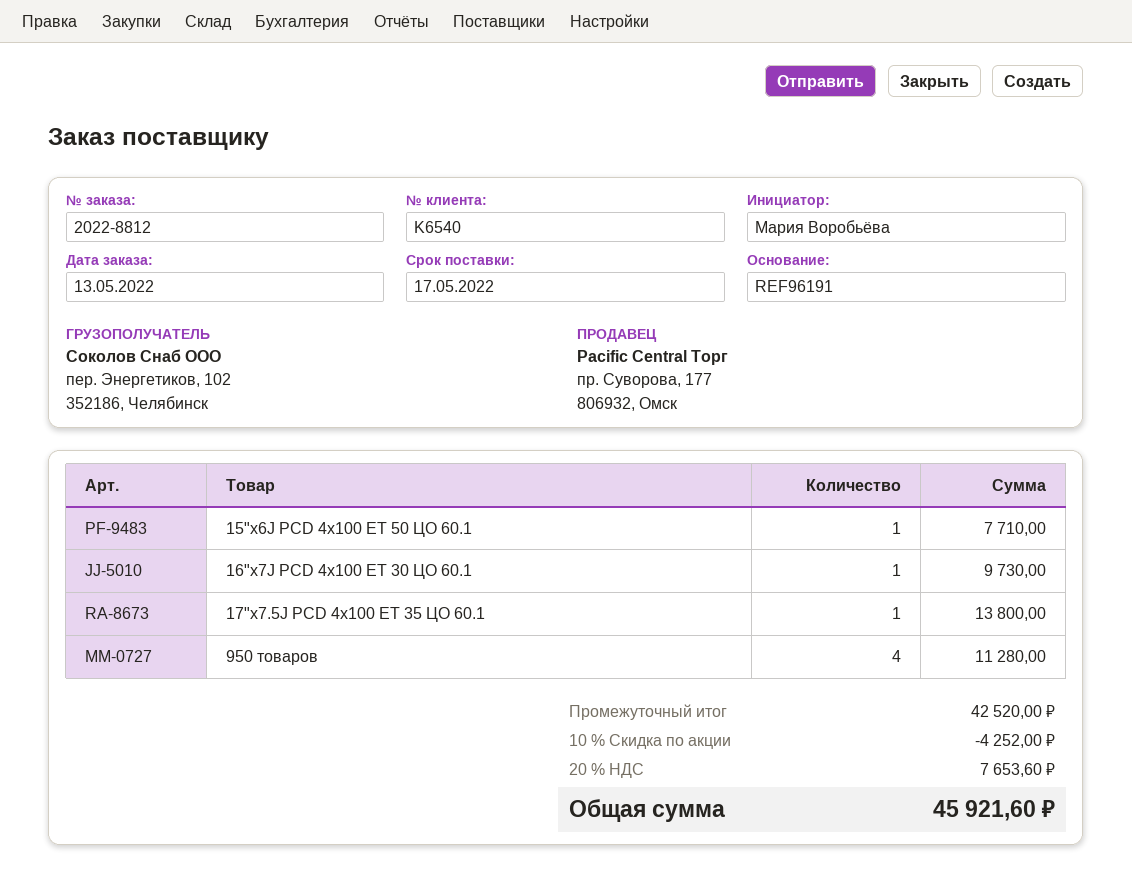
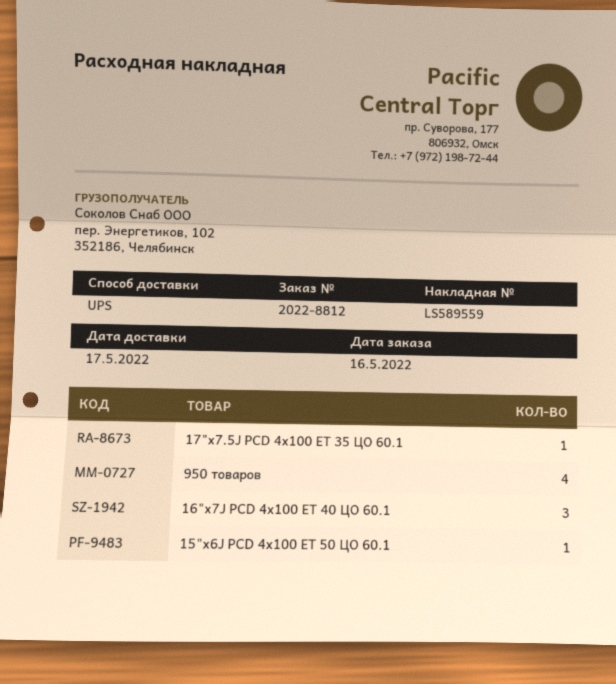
order date: 2022-05-13 -> 2022-05-16
16"x7J PCD 4x100 ЕТ 30 ЦО 60.1: 1 -> none
16"x7J PCD 4x100 ЕТ 40 ЦО 60.1: none -> 3

